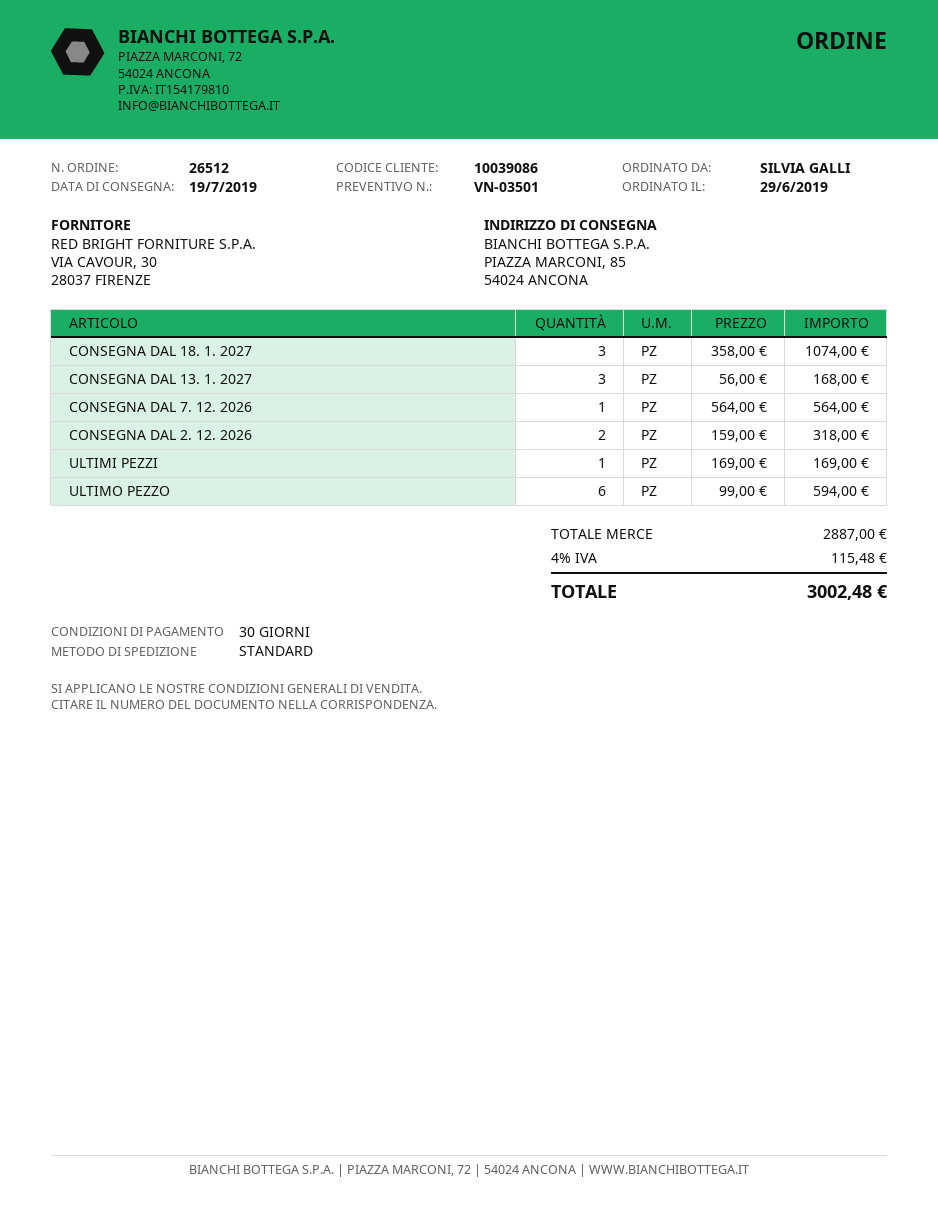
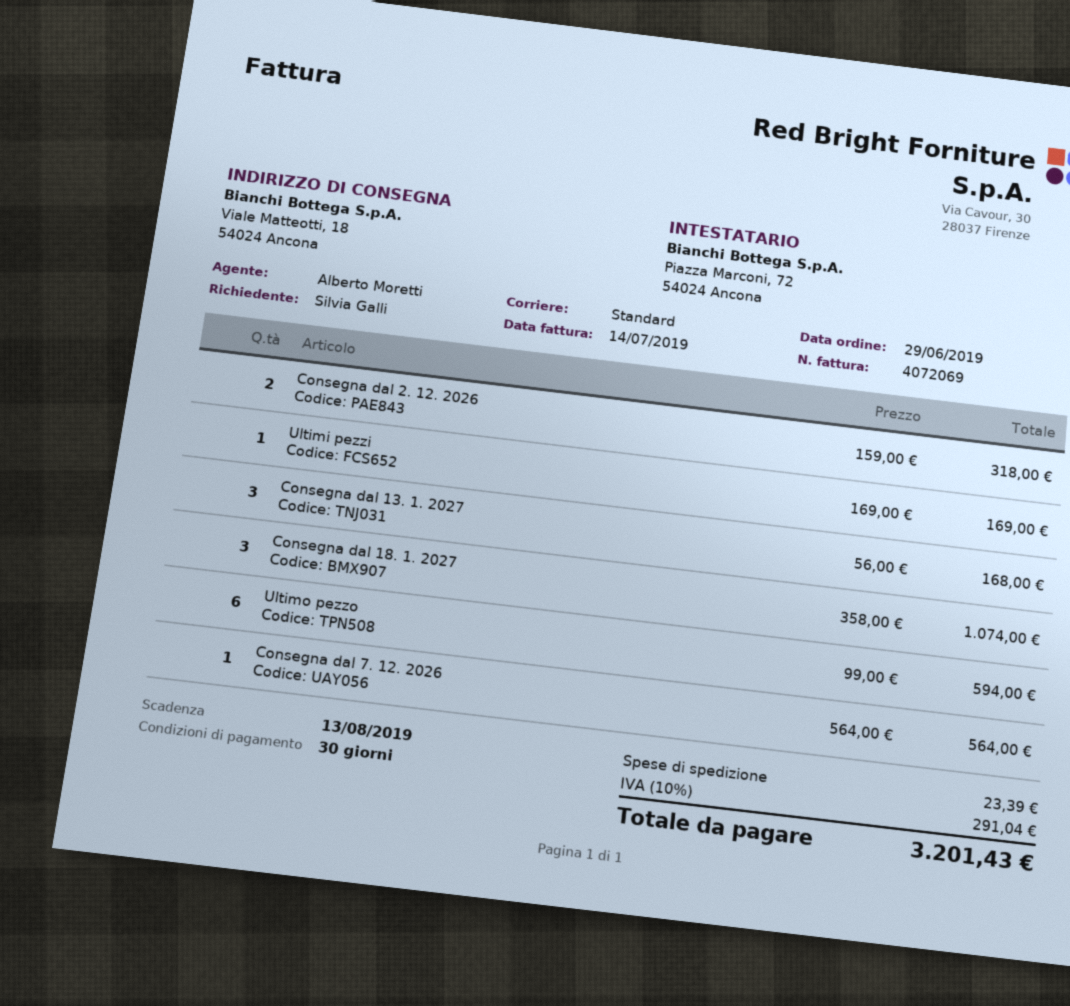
ship to: PIAZZA MARCONI, 85, 54024 ANCONA -> Viale Matteotti, 18, 54024 Ancona
shipping: none -> 23.39
tax: 4% = 115.48 -> 10% = 291.04
total: 3002.48 -> 3201.43

